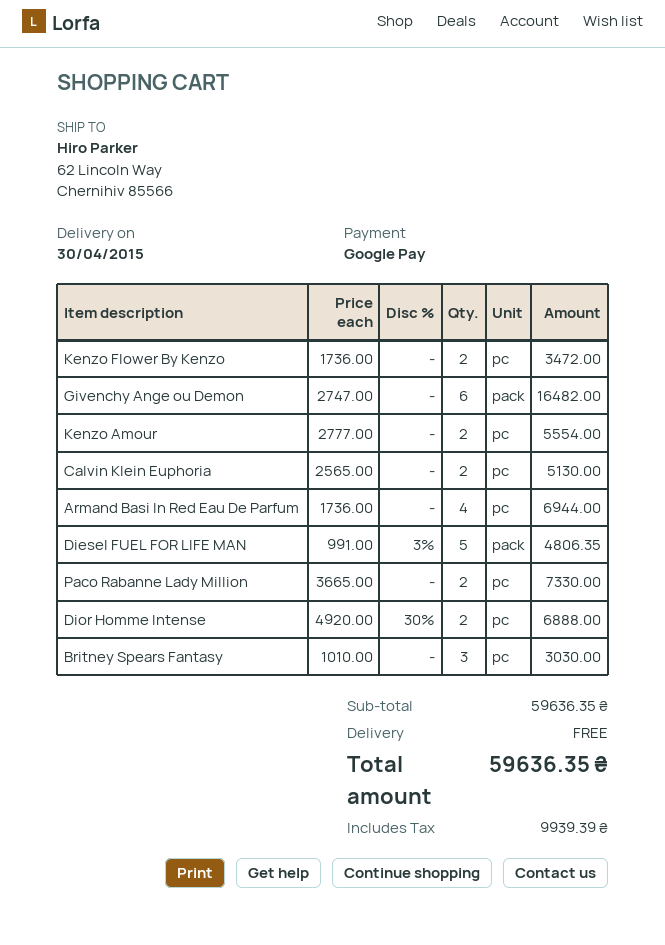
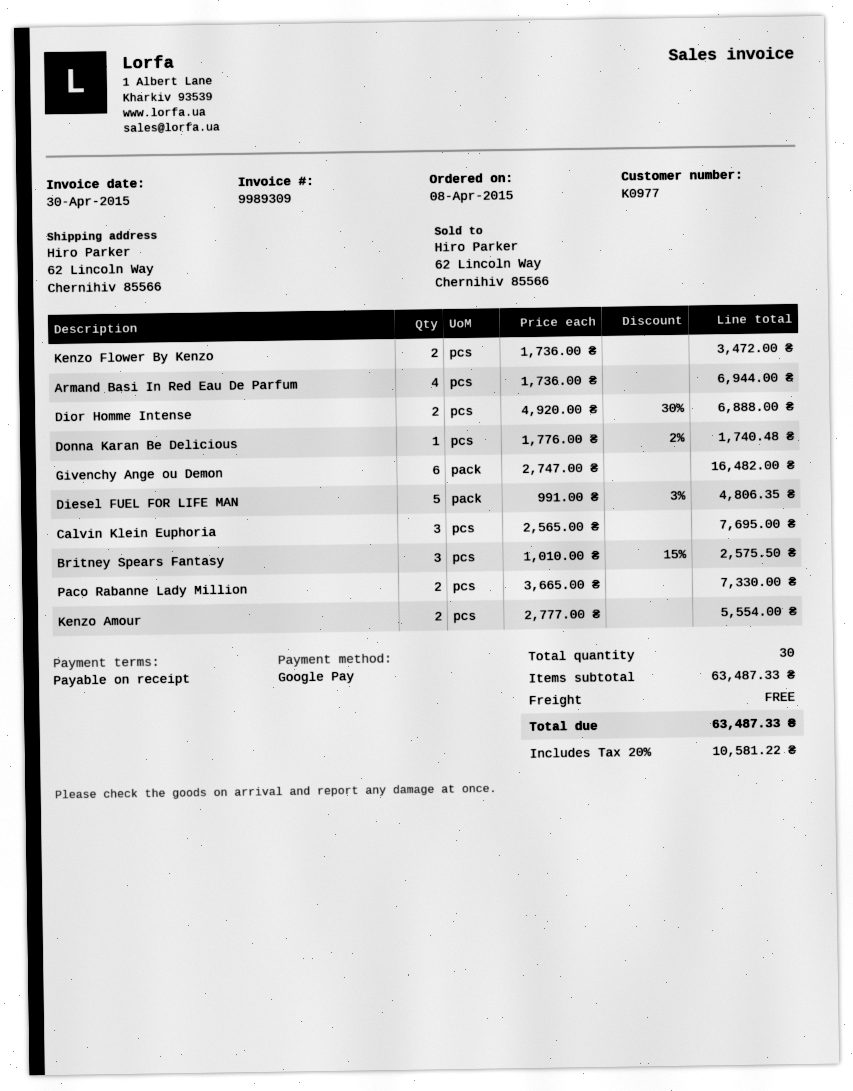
Calvin Klein Euphoria: 2 x 2565.00 = 5130.00 -> 3 x 2565.00 = 7695.00
Britney Spears Fantasy: 3 x 1010.00 = 3030.00 -> 3 x 1010.00 - 15% = 2575.50
Donna Karan Be Delicious: none -> 1 x 1776.00 - 2% = 1740.48
subtotal: 59636.35 -> 63487.33
tax: 9939.39 -> 10581.22
total: 59636.35 -> 63487.33

